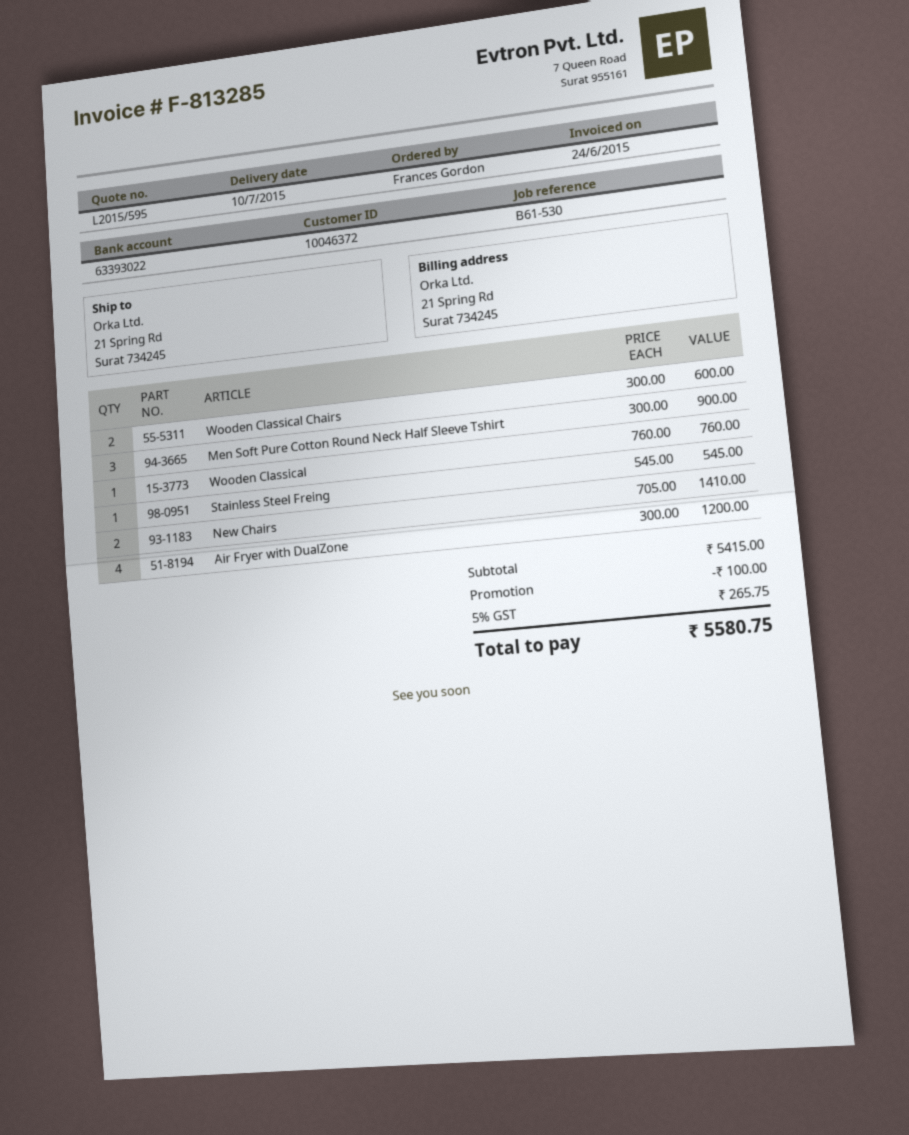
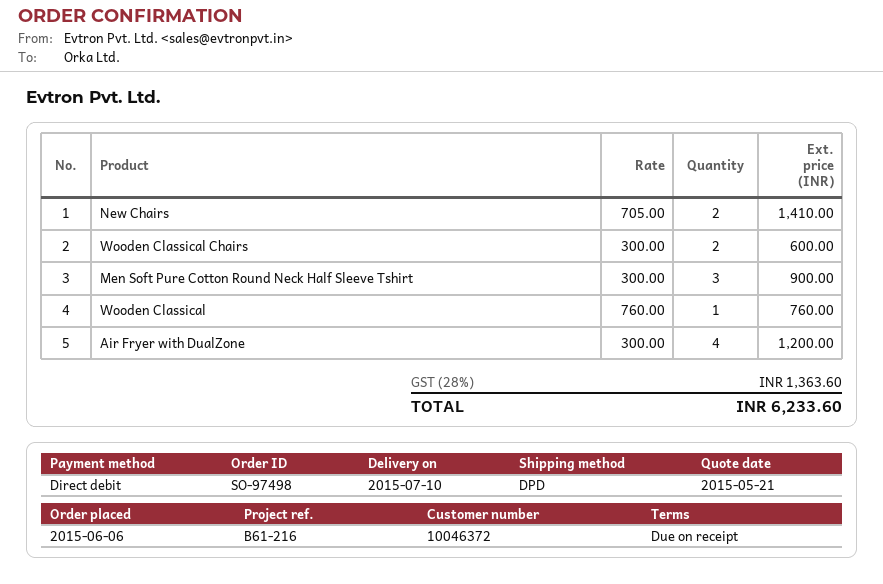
reference: B61-530 -> B61-216
Stainless Steel Freing: 1 x 545.00 = 545.00 -> none
discount: 100.00 -> none
tax: 5% = 265.75 -> 28% = 1363.60
total: 5580.75 -> 6233.60

